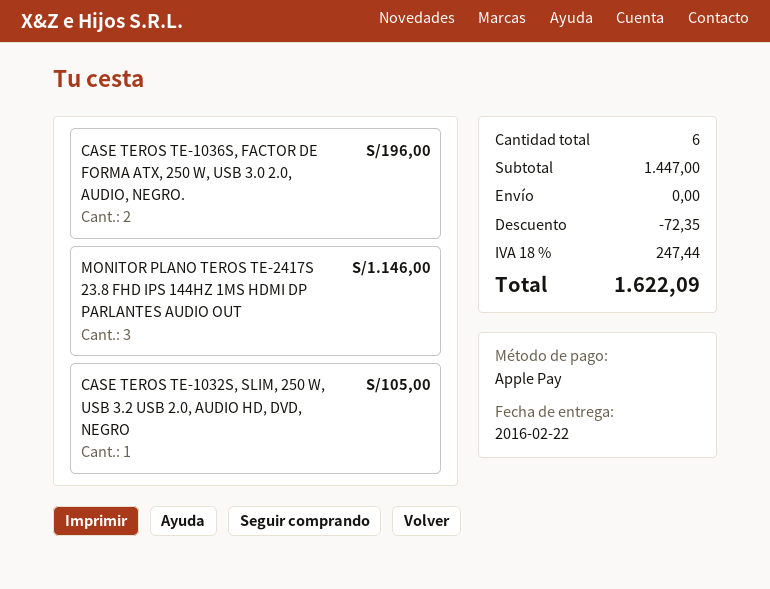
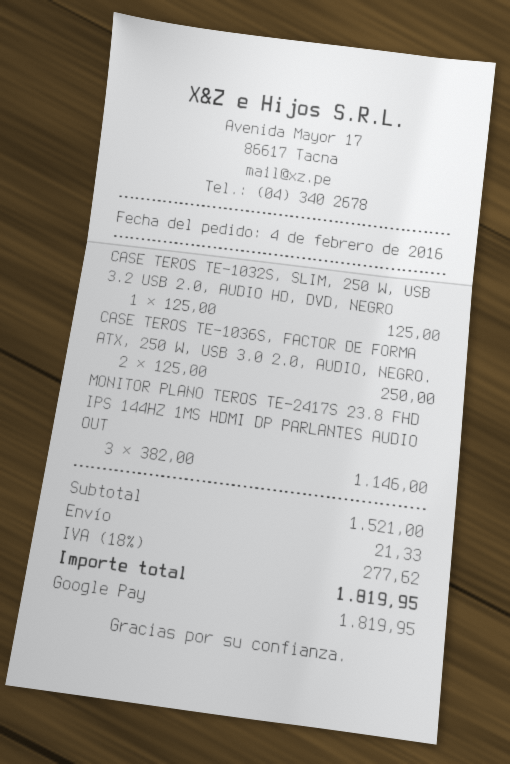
payment method: Apple Pay -> Google Pay
CASE TEROS TE-1036S, FACTOR DE FORMA ATX, 250 W, USB 3.0 2.0, AUDIO, NEGRO.: 2 for 196.00 -> 2 for 250.00
CASE TEROS TE-1032S, SLIM, 250 W, USB 3.2 USB 2.0, AUDIO HD, DVD, NEGRO: 1 for 105.00 -> 1 for 125.00
subtotal: 1447.00 -> 1521.00
discount: 72.35 -> none
shipping: 0.00 -> 21.33
tax: 18% = 247.44 -> 18% = 277.62
total: 1622.09 -> 1819.95

